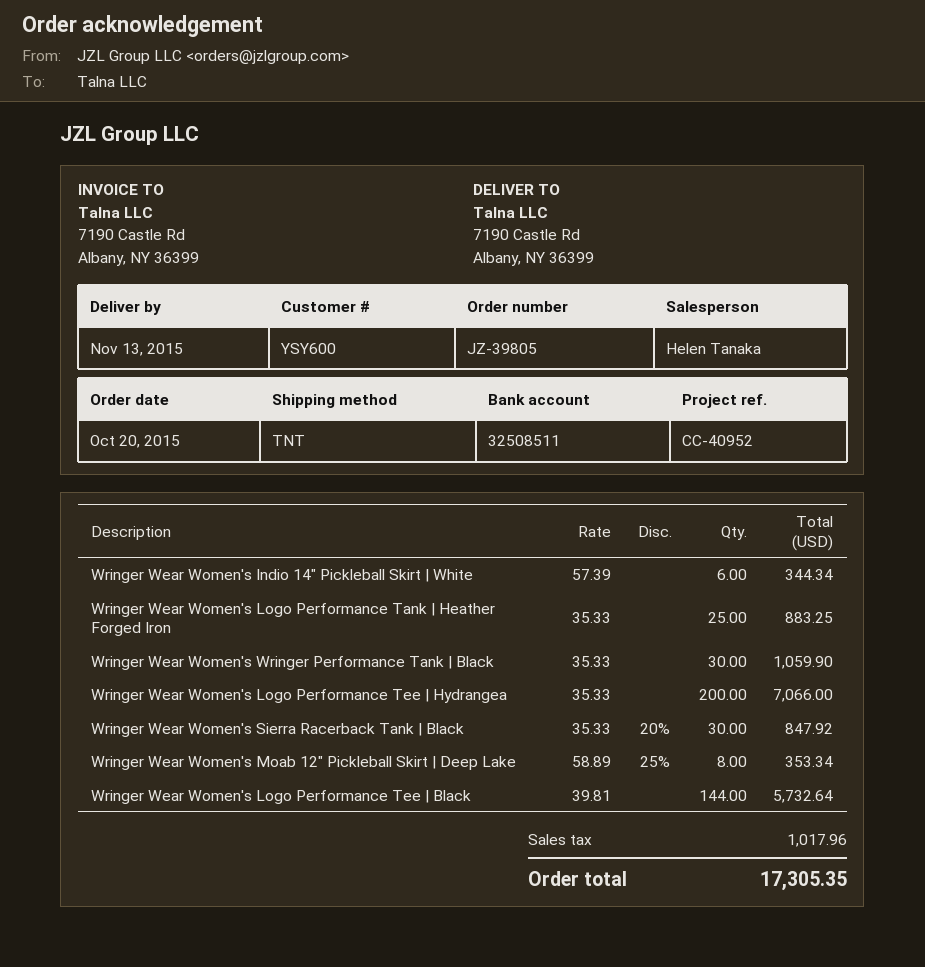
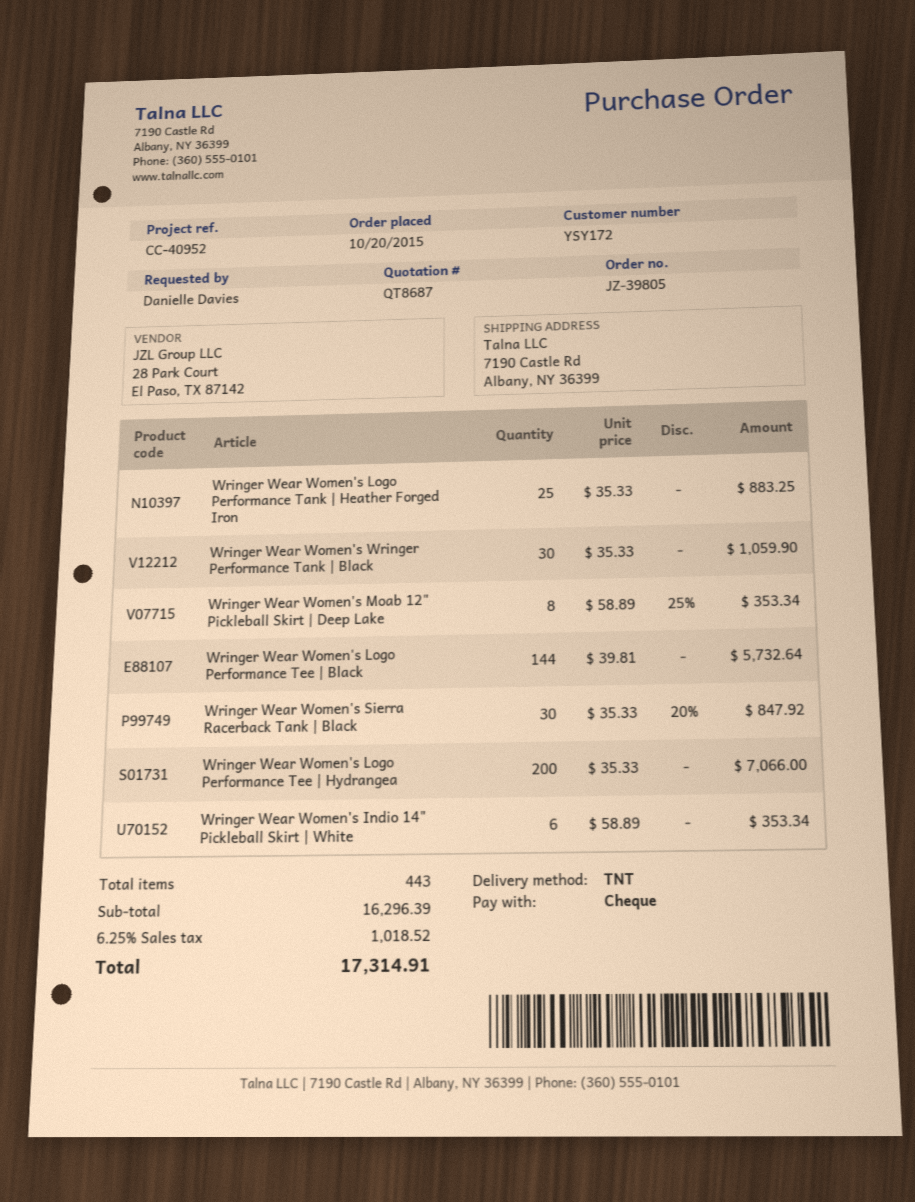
customer number: YSY600 -> YSY172
Wringer Wear Women's Indio 14" Pickleball Skirt | White: 6 x 57.39 = 344.34 -> 6 x 58.89 = 353.34
tax: 1017.96 -> 1018.52
total: 17305.35 -> 17314.91

